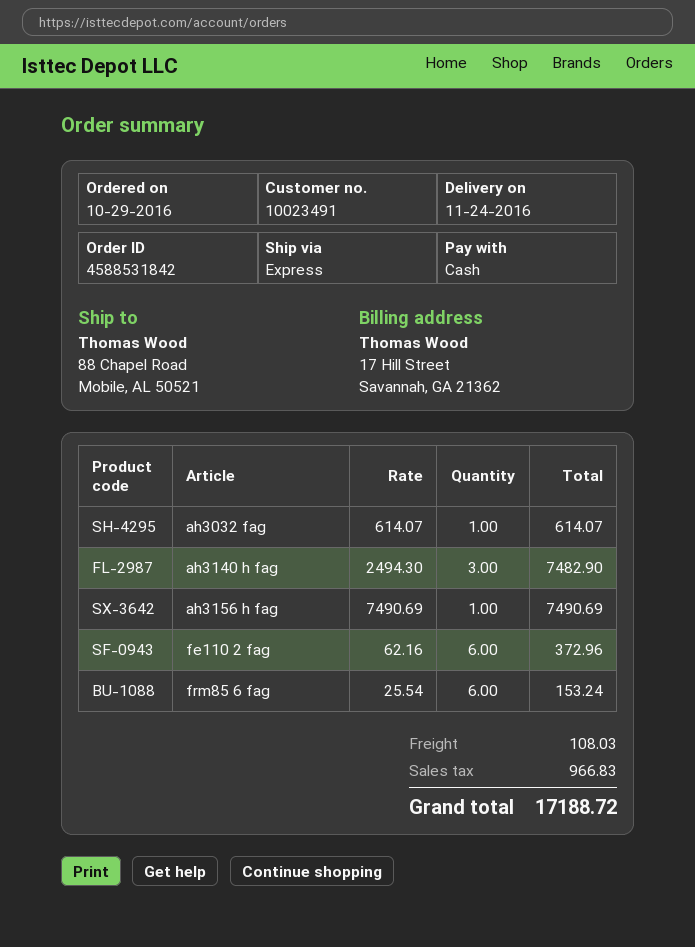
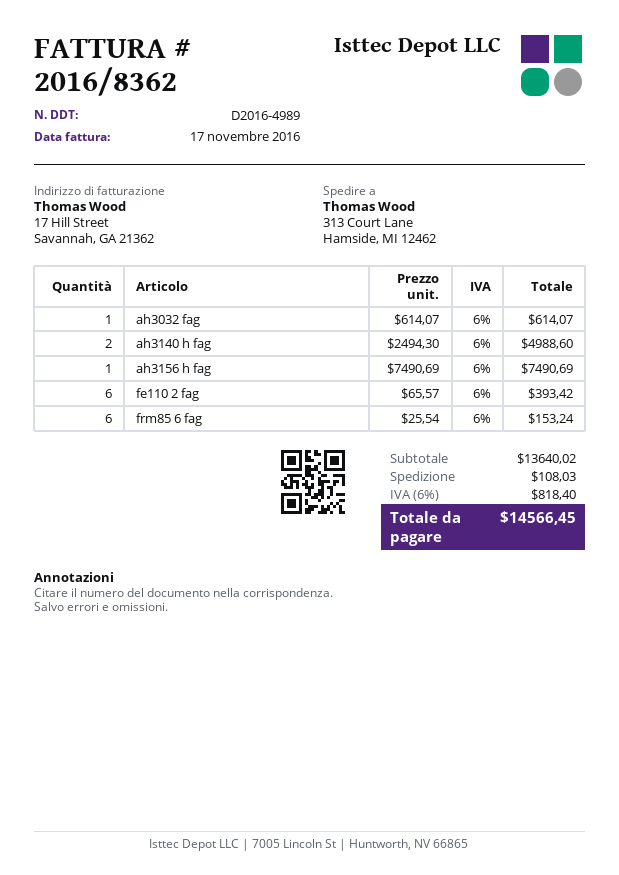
ship to: 88 Chapel Road, Mobile, AL 50521 -> 313 Court Lane, Hamside, MI 12462
ah3140 h fag: 3 x 2494.30 = 7482.90 -> 2 x 2494.30 = 4988.60
fe110 2 fag: 6 x 62.16 = 372.96 -> 6 x 65.57 = 393.42
tax: 966.83 -> 818.40
total: 17188.72 -> 14566.45

